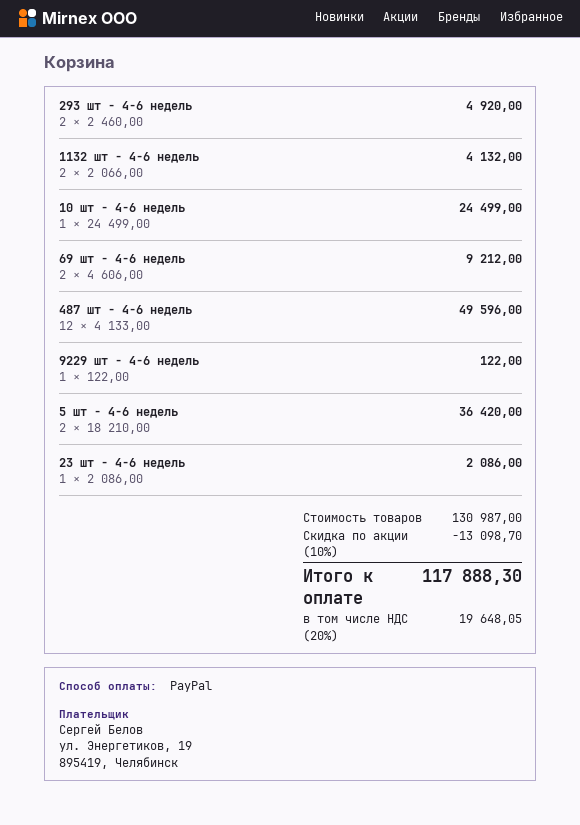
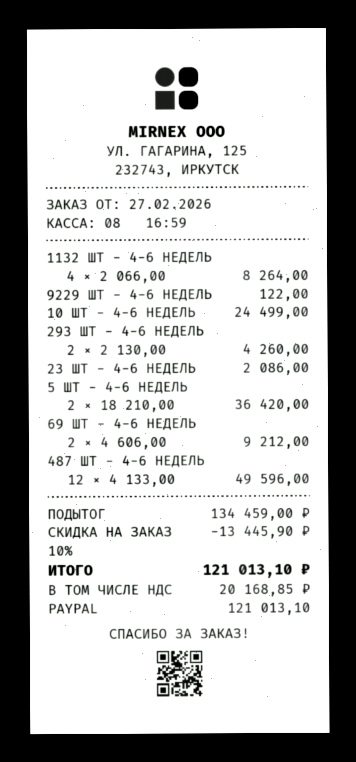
293 шт - 4-6 недель: 2 x 2460.00 = 4920.00 -> 2 x 2130.00 = 4260.00
1132 шт - 4-6 недель: 2 x 2066.00 = 4132.00 -> 4 x 2066.00 = 8264.00
subtotal: 130987.00 -> 134459.00
discount: 10% = 13098.70 -> 10% = 13445.90
tax: 19648.05 -> 20168.85
total: 117888.30 -> 121013.10

